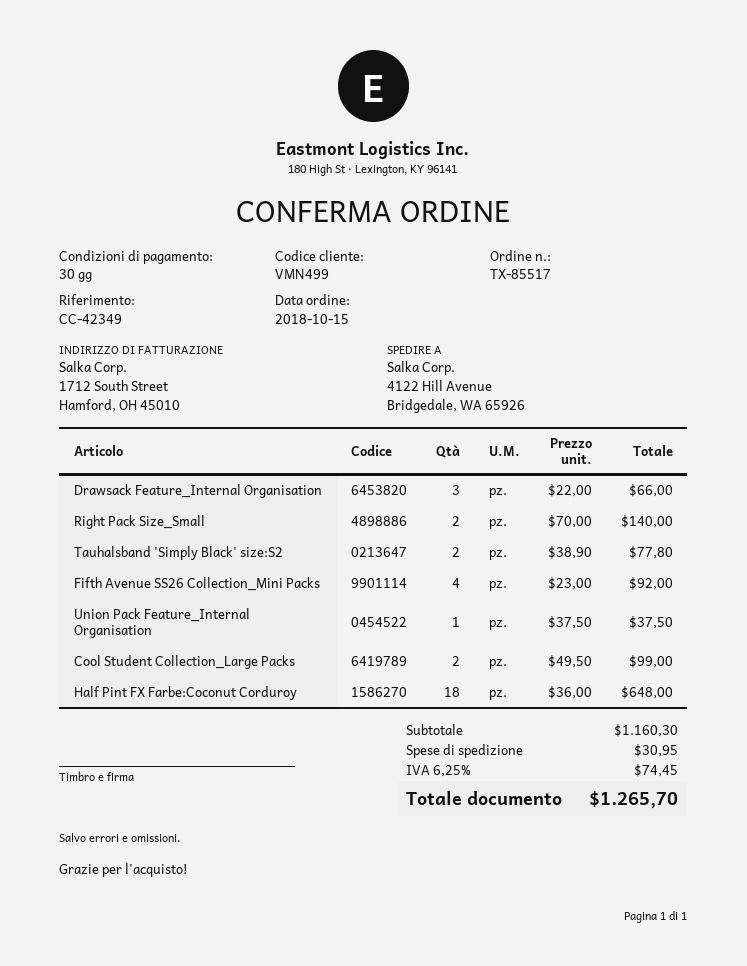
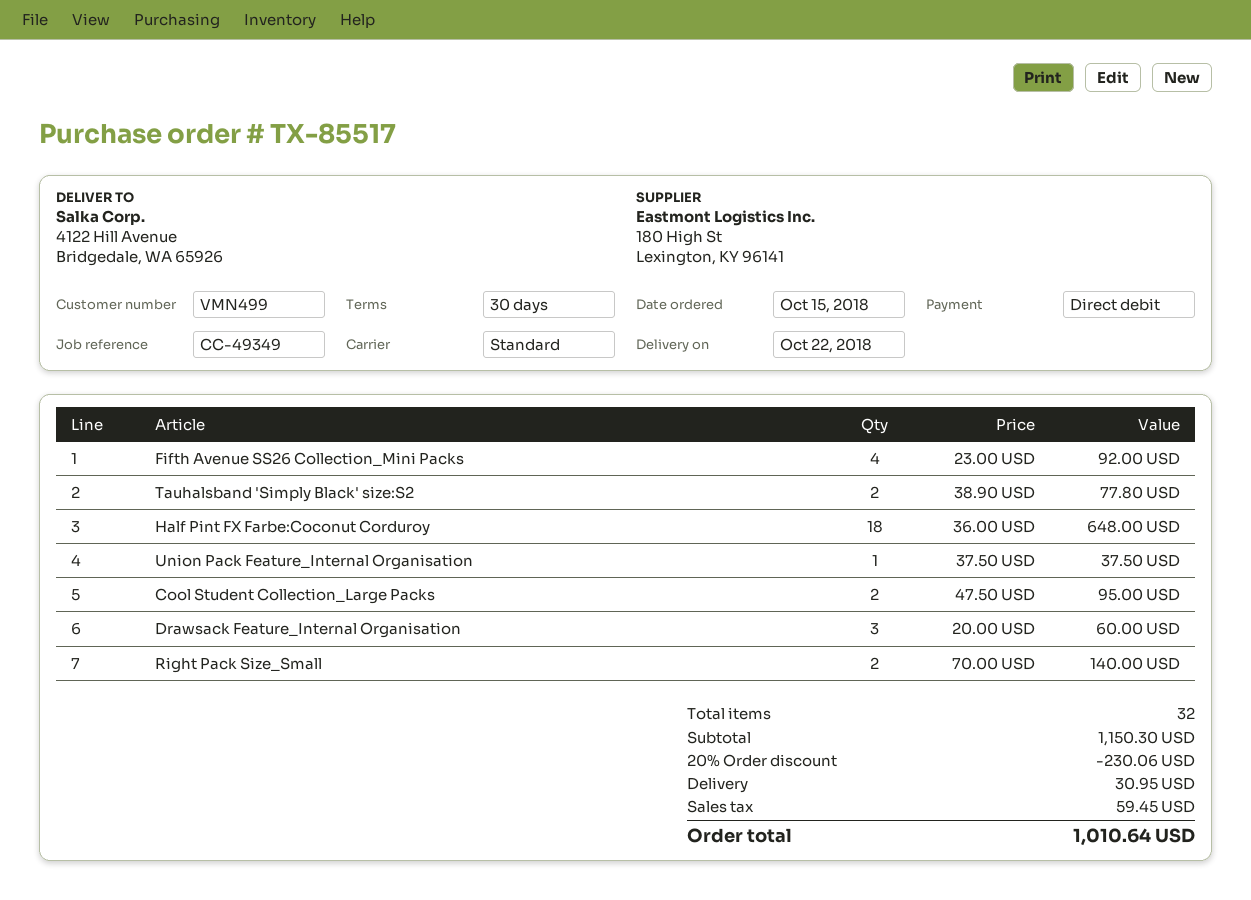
reference: CC-42349 -> CC-49349
Drawsack Feature_Internal Organisation: 3 x 22.00 = 66.00 -> 3 x 20.00 = 60.00
Cool Student Collection_Large Packs: 2 x 49.50 = 99.00 -> 2 x 47.50 = 95.00
subtotal: 1160.30 -> 1150.30
discount: none -> 20% = 230.06
tax: 74.45 -> 59.45
total: 1265.70 -> 1010.64

